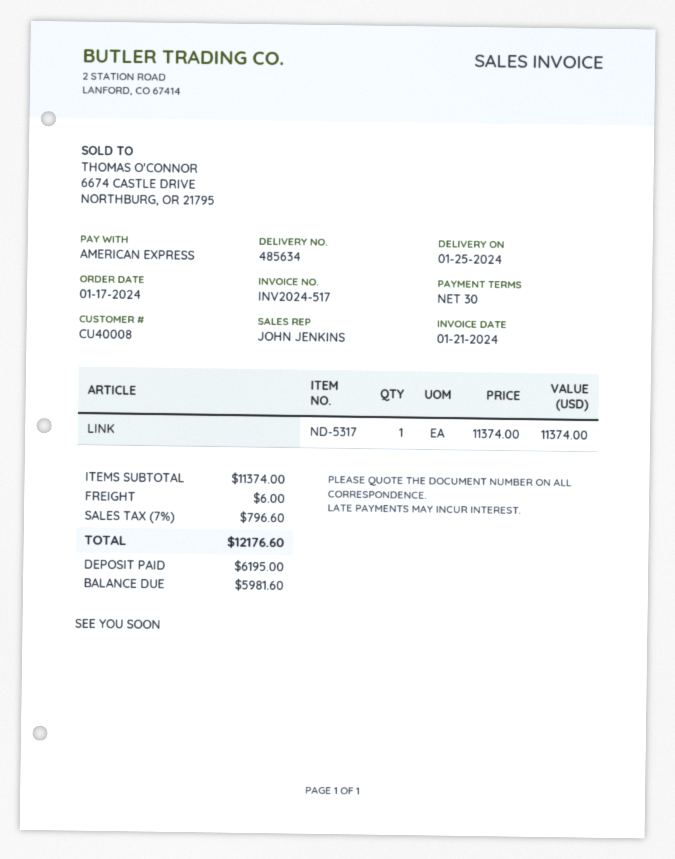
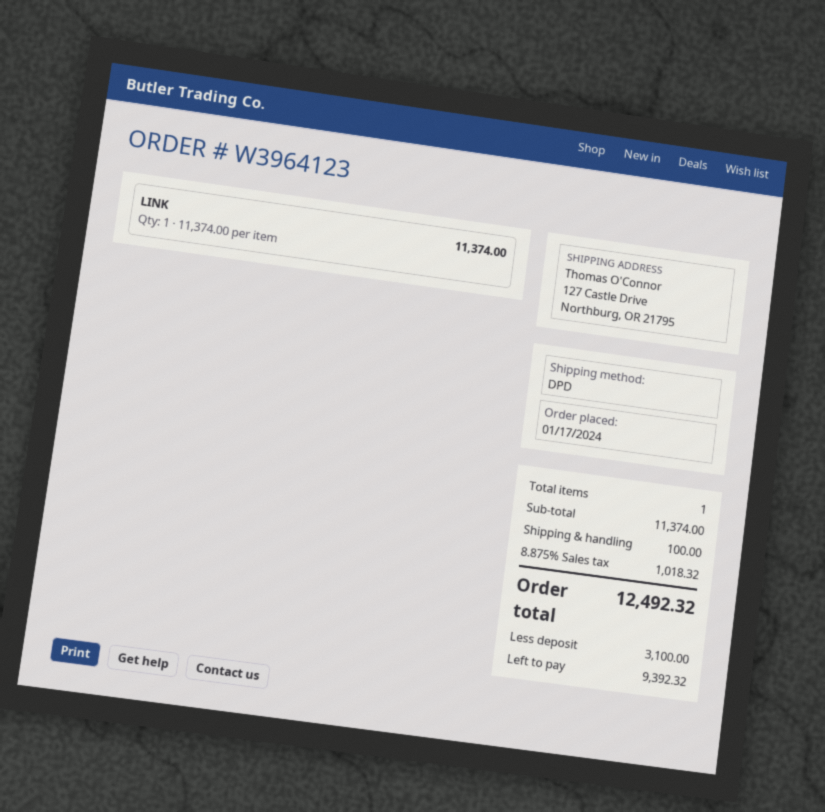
shipping: 6.00 -> 100.00
tax: 7% = 796.60 -> 8.875% = 1018.32
total: 12176.60 -> 12492.32
deposit: 6195.00 -> 3100.00
balance: 5981.60 -> 9392.32

